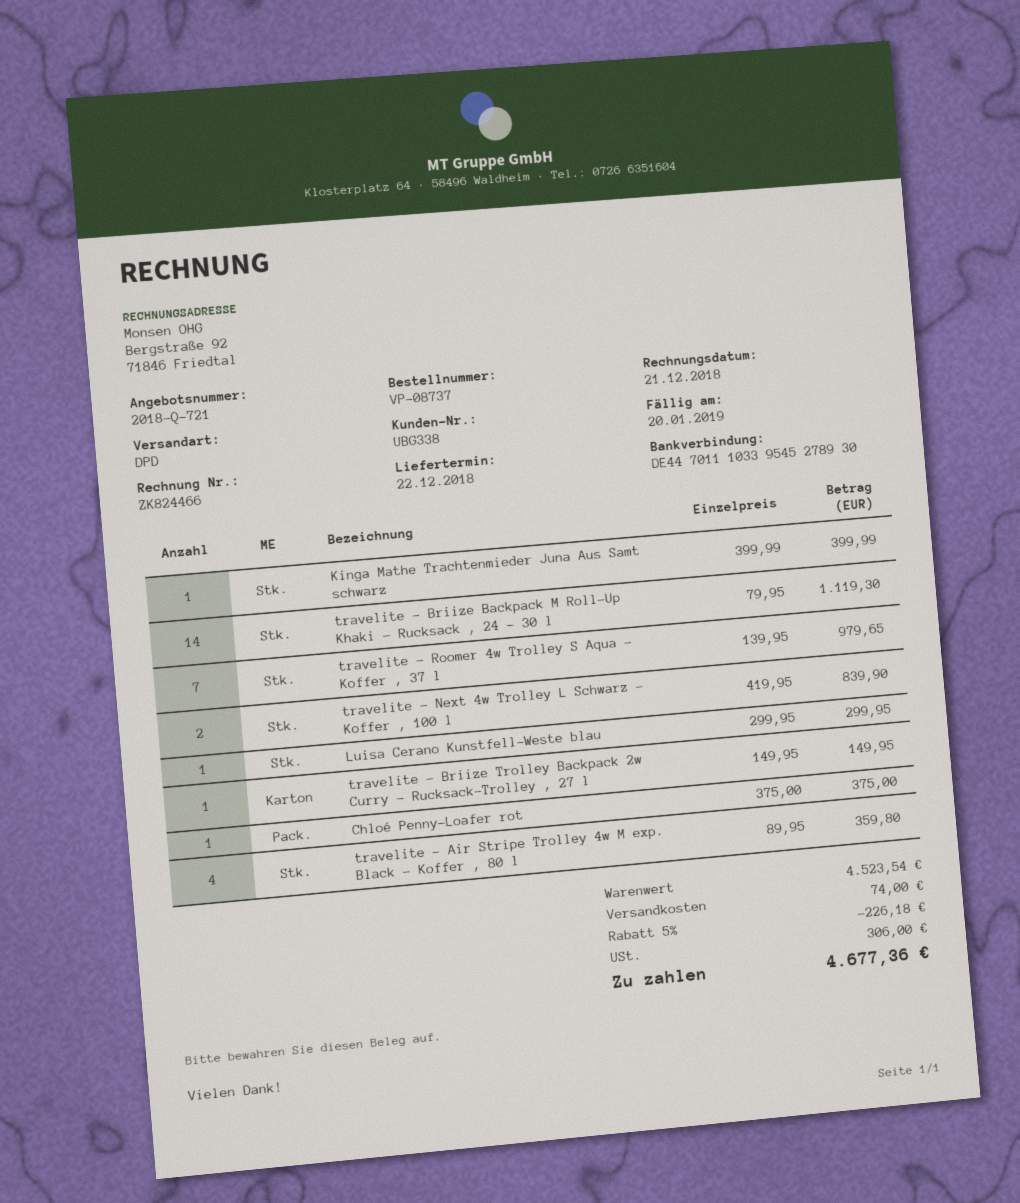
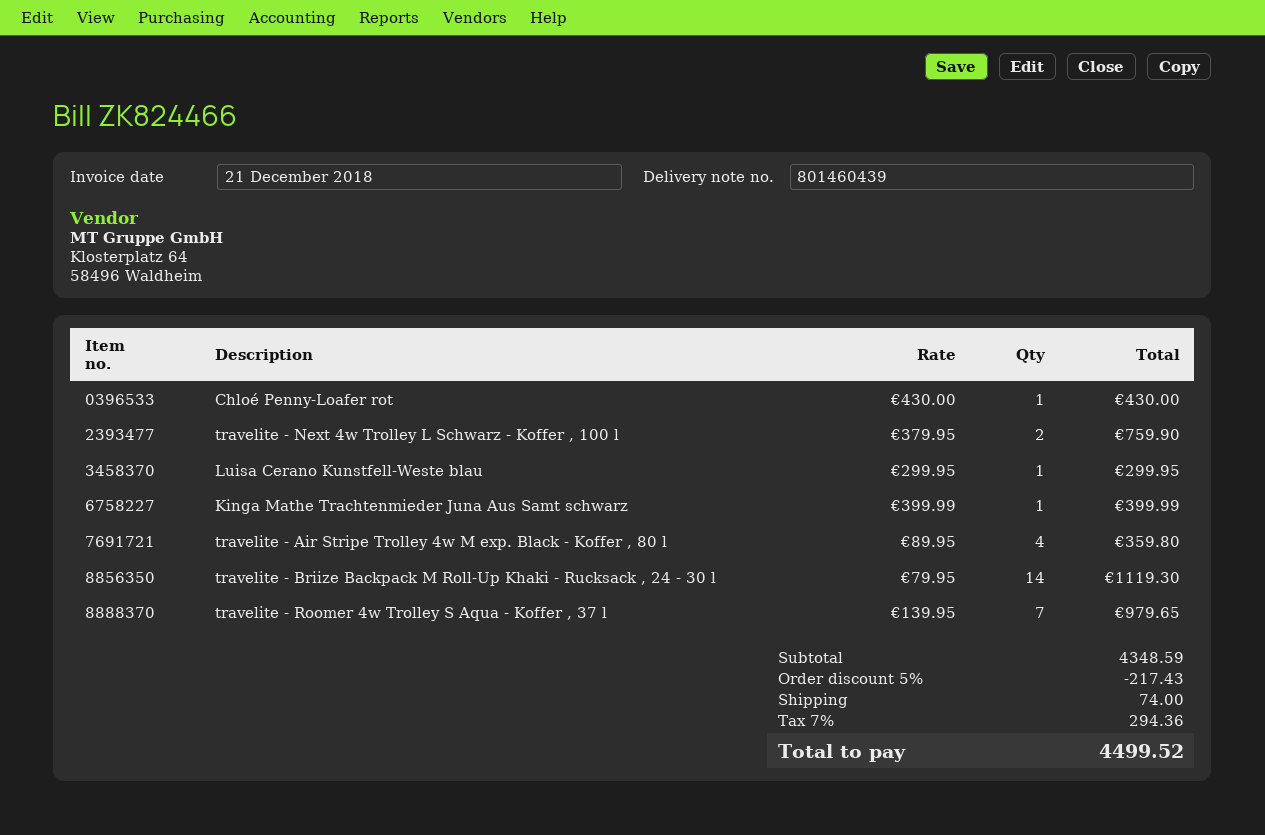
travelite - Next 4w Trolley L Schwarz - Koffer , 100 l: 2 x 419.95 = 839.90 -> 2 x 379.95 = 759.90
travelite - Briize Trolley Backpack 2w Curry - Rucksack-Trolley , 27 l: 1 x 149.95 = 149.95 -> none
Chloé Penny-Loafer rot: 1 x 375.00 = 375.00 -> 1 x 430.00 = 430.00
subtotal: 4523.54 -> 4348.59
discount: 5% = 226.18 -> 5% = 217.43
tax: 306.00 -> 294.36
total: 4677.36 -> 4499.52

